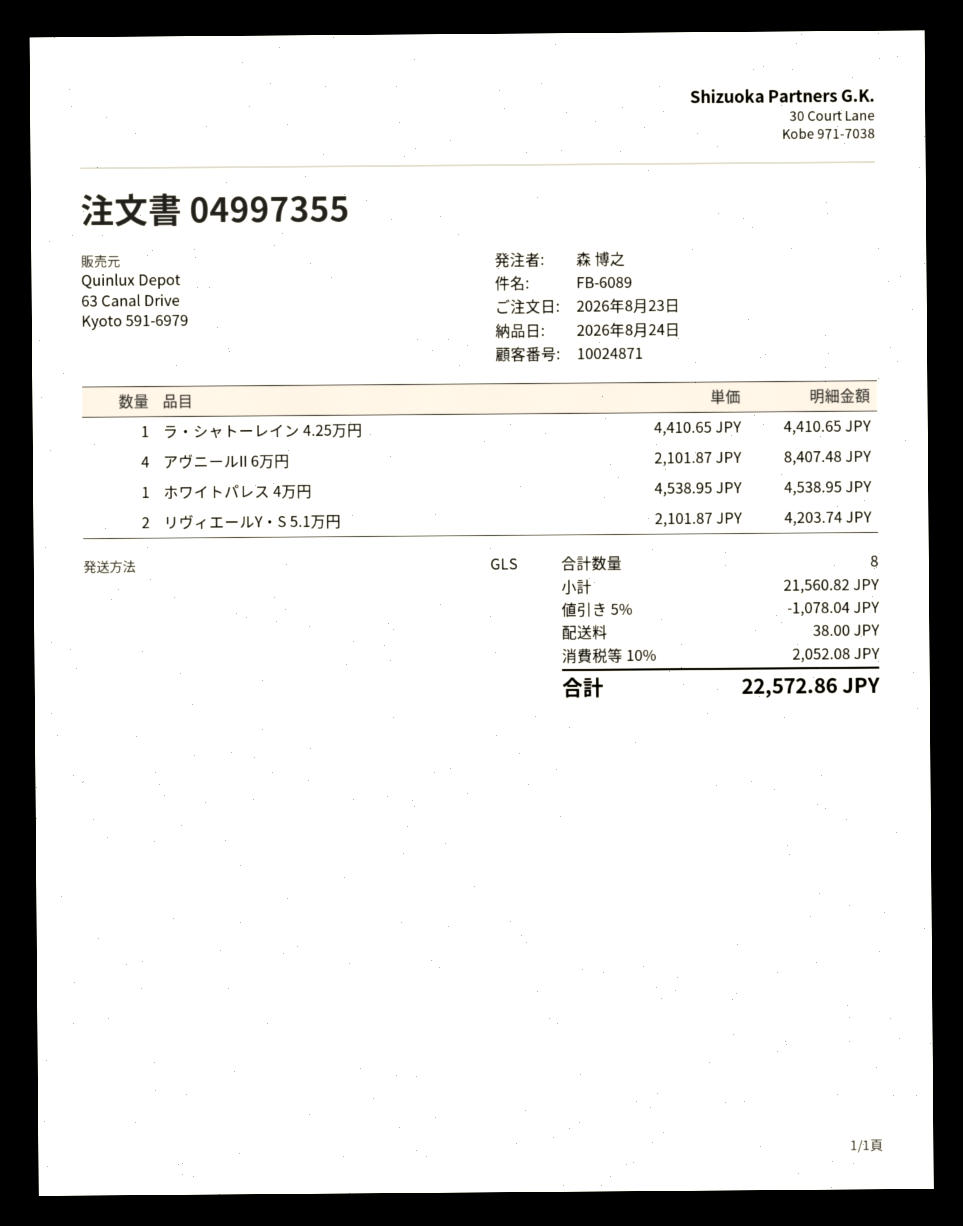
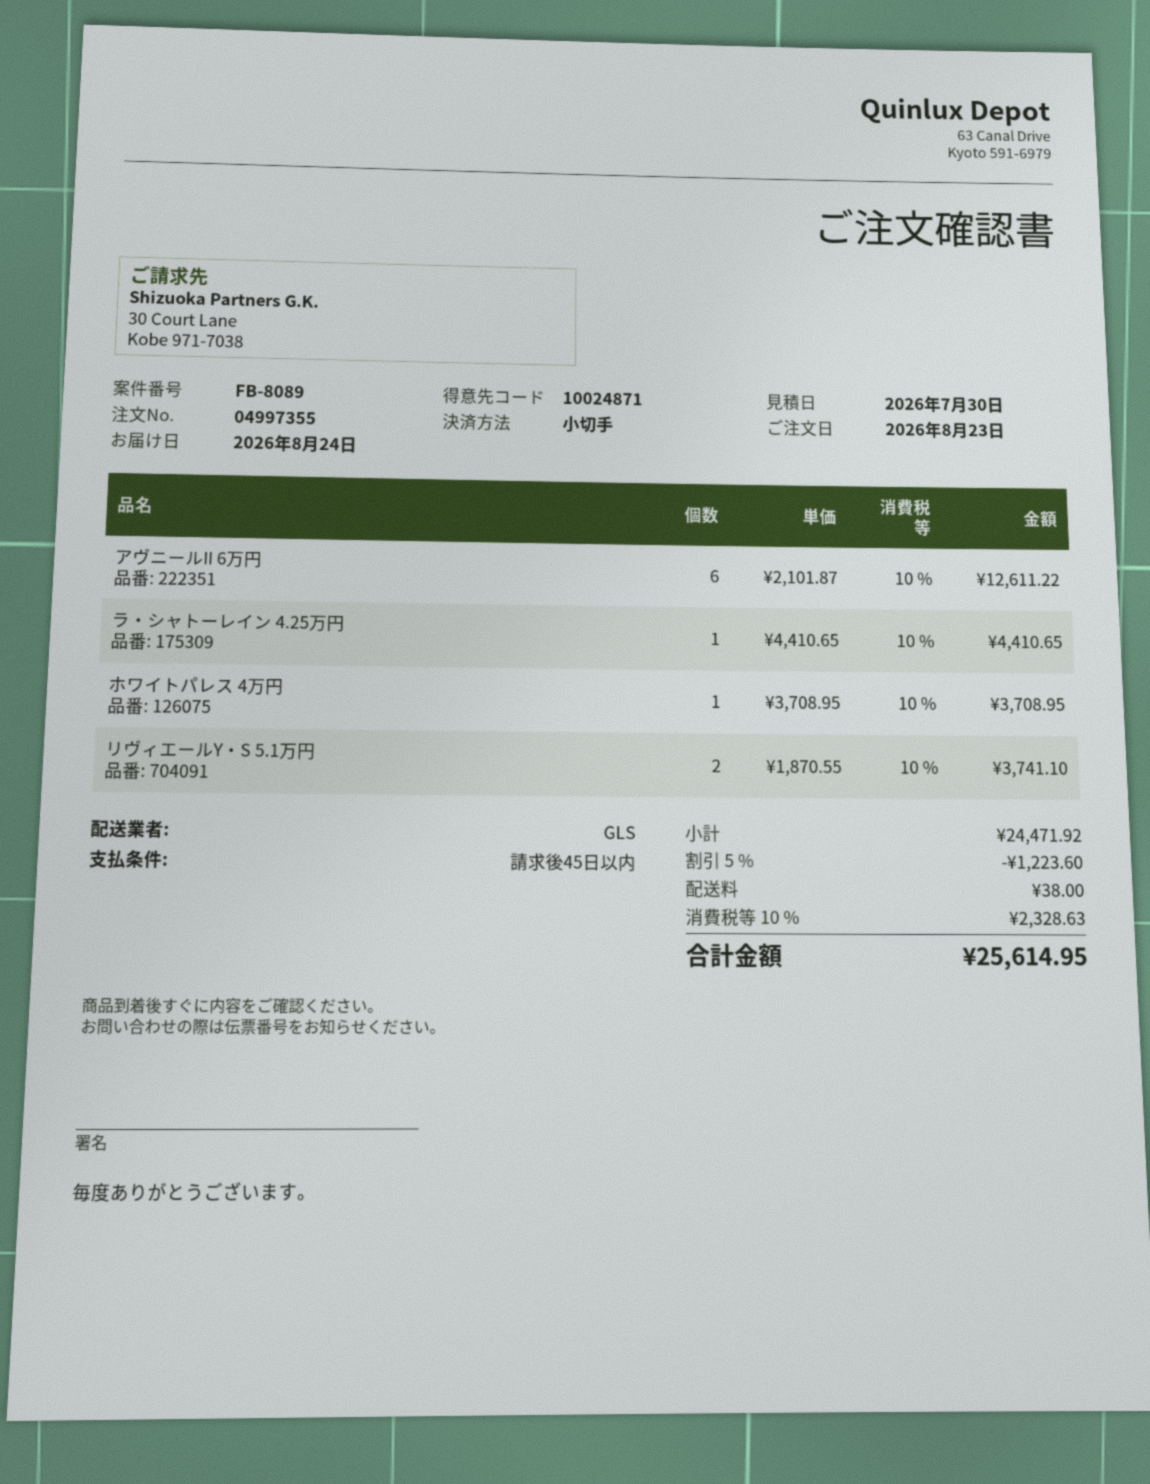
reference: FB-6089 -> FB-8089
アヴニールII 6万円: 4 x 2101.87 = 8407.48 -> 6 x 2101.87 = 12611.22
ホワイトパレス 4万円: 1 x 4538.95 = 4538.95 -> 1 x 3708.95 = 3708.95
リヴィエールY・S 5.1万円: 2 x 2101.87 = 4203.74 -> 2 x 1870.55 = 3741.10
subtotal: 21560.82 -> 24471.92
discount: 5% = 1078.04 -> 5% = 1223.60
tax: 10% = 2052.08 -> 10% = 2328.63
total: 22572.86 -> 25614.95

